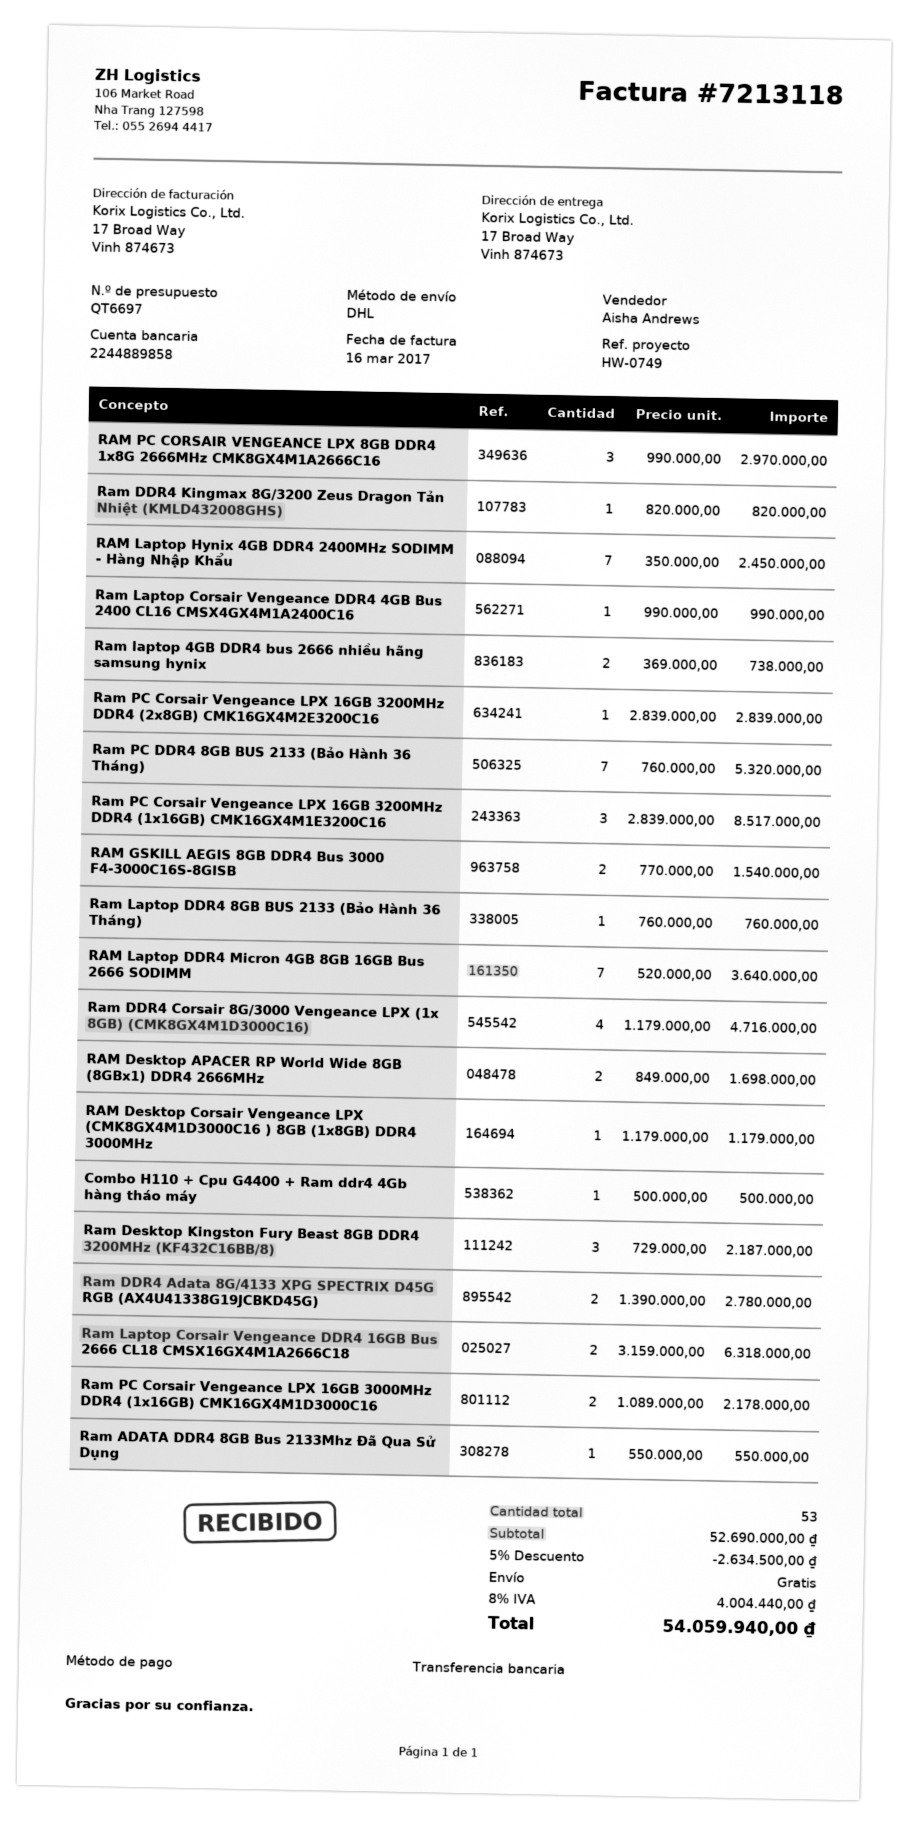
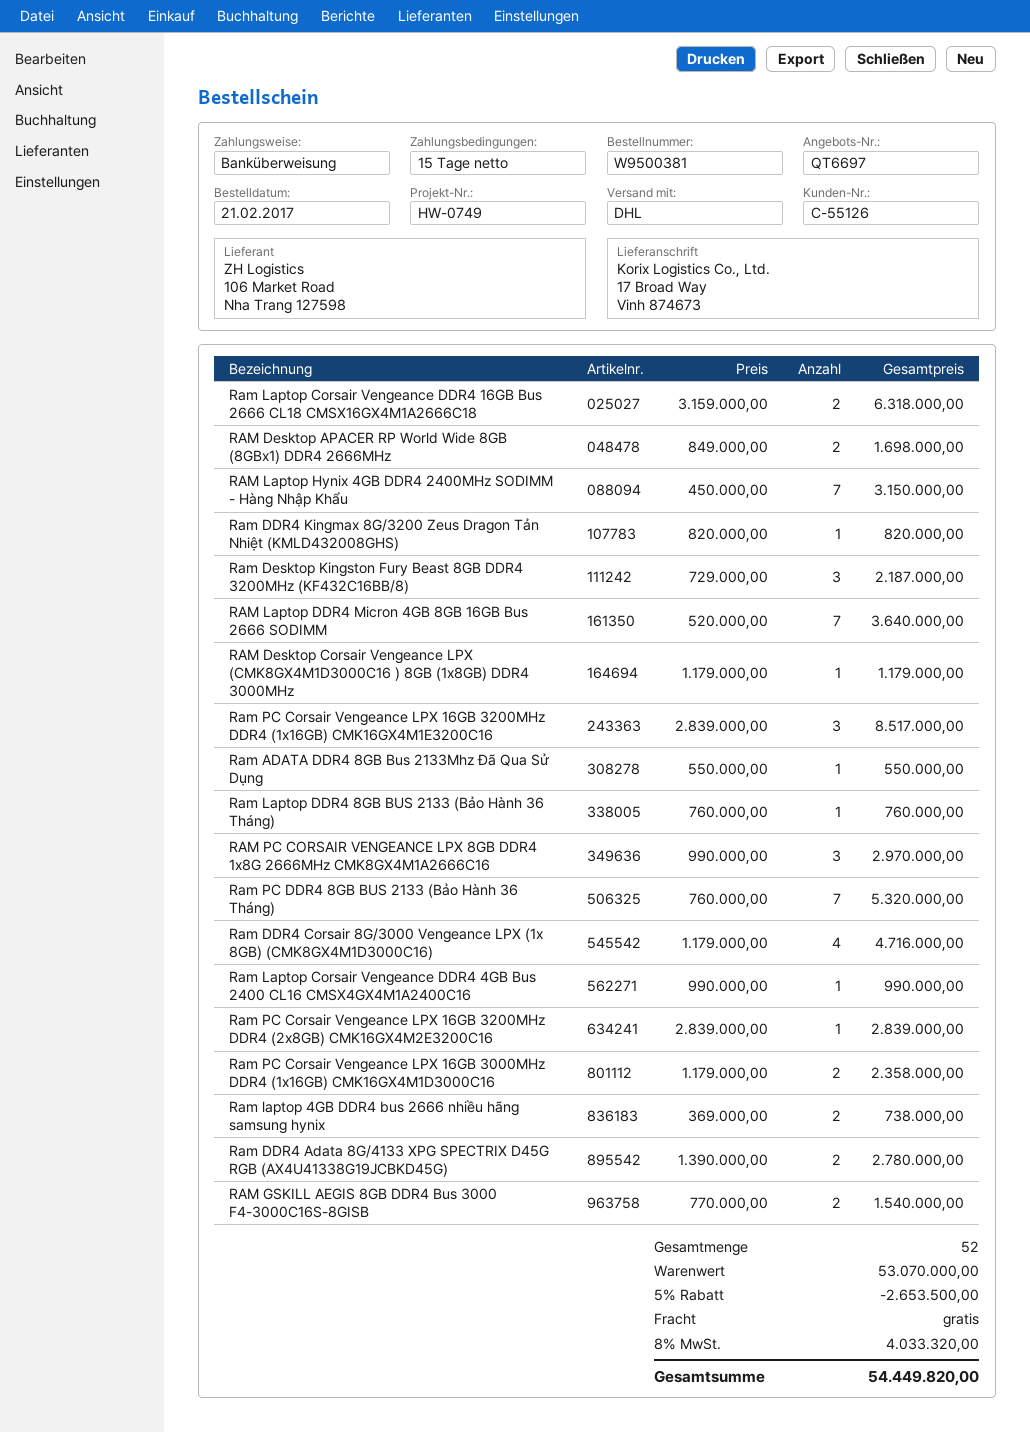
RAM Laptop Hynix 4GB DDR4 2400MHz SODIMM - Hàng Nhập Khẩu: 7 x 350000.00 = 2450000.00 -> 7 x 450000.00 = 3150000.00
Combo H110 + Cpu G4400 + Ram ddr4 4Gb hàng tháo máy: 1 x 500000.00 = 500000.00 -> none
Ram PC Corsair Vengeance LPX 16GB 3000MHz DDR4 (1x16GB) CMK16GX4M1D3000C16: 2 x 1089000.00 = 2178000.00 -> 2 x 1179000.00 = 2358000.00
total quantity: 53 -> 52
subtotal: 52690000.00 -> 53070000.00
discount: 5% = 2634500.00 -> 5% = 2653500.00
tax: 8% = 4004440.00 -> 8% = 4033320.00
total: 54059940.00 -> 54449820.00

